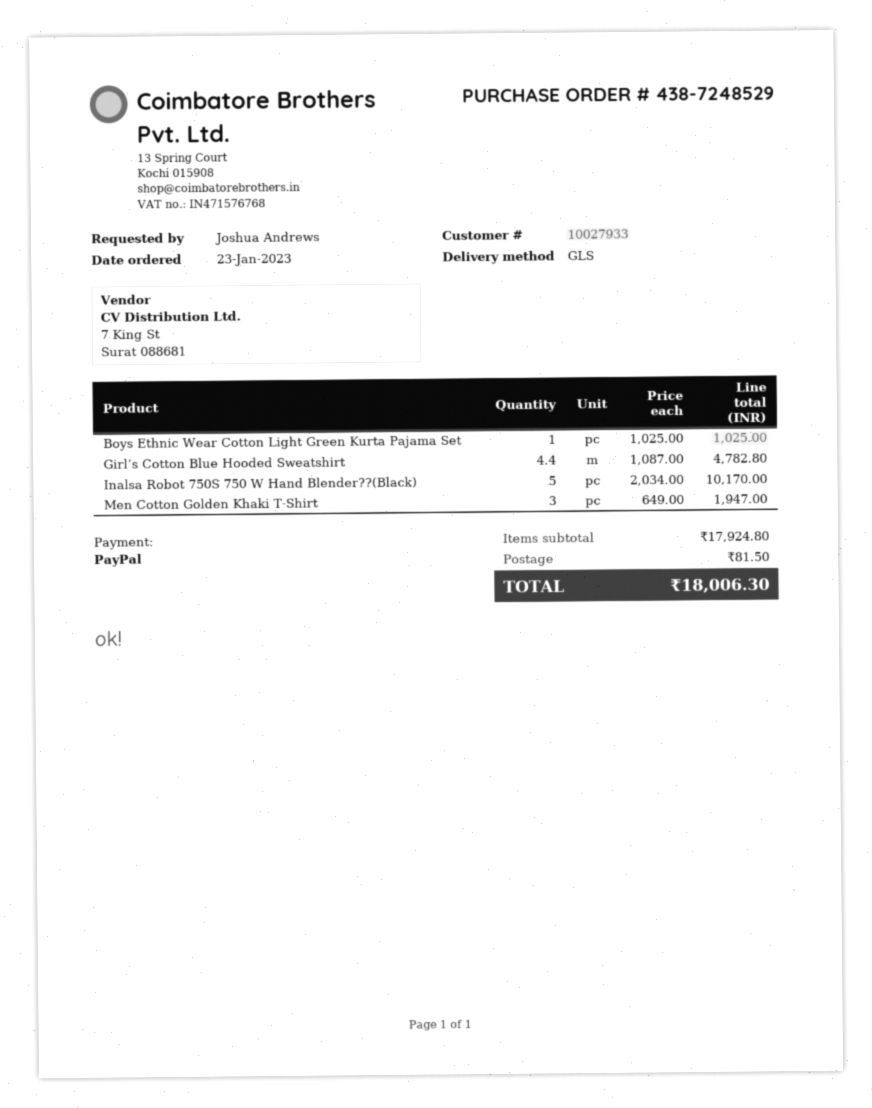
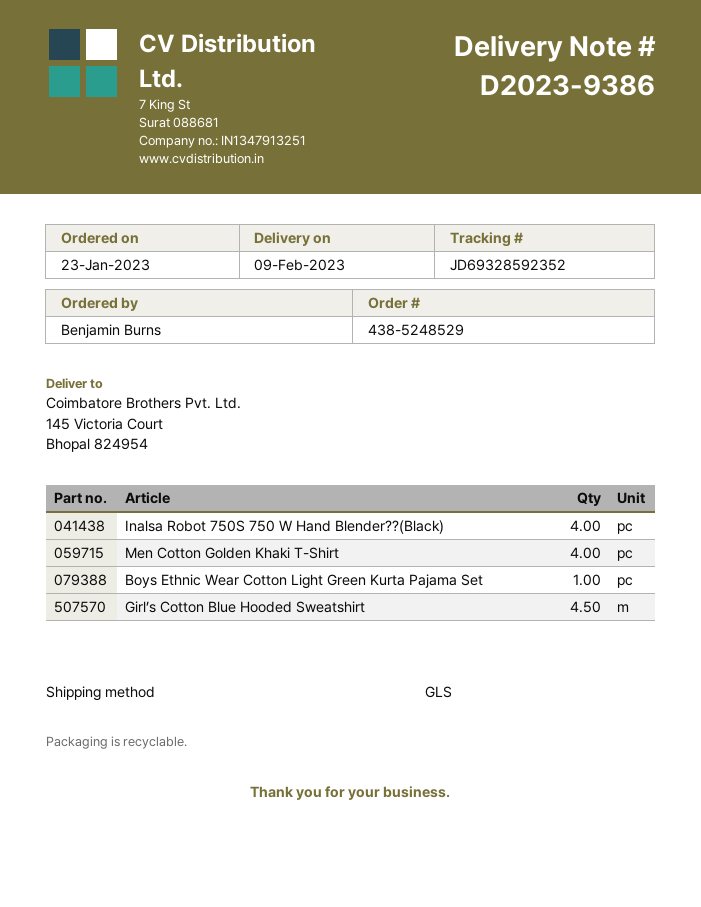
order number: 438-7248529 -> 438-5248529
ordered by: Joshua Andrews -> Benjamin Burns
Girl’s Cotton Blue Hooded Sweatshirt: 4.4 -> 4.5
Inalsa Robot 750S 750 W Hand Blender??(Black): 5 -> 4
Men Cotton Golden Khaki T-Shirt: 3 -> 4

